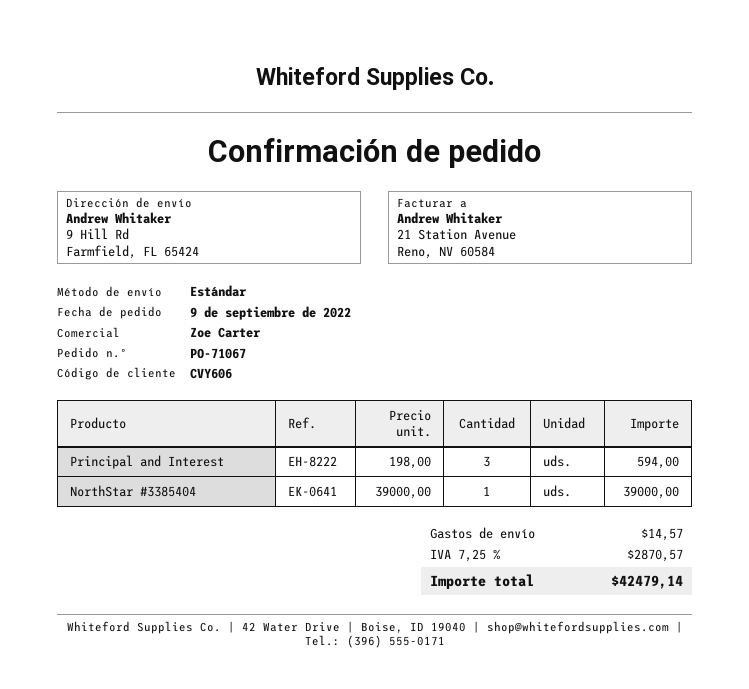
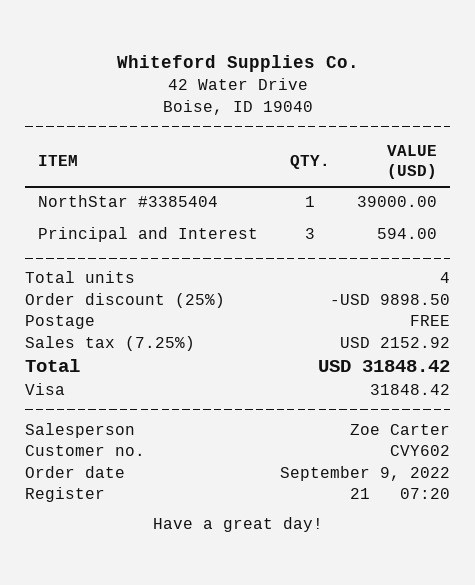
customer number: CVY606 -> CVY602
discount: none -> 25% = 9898.50
shipping: 14.57 -> 0.00
tax: 7.25% = 2870.57 -> 7.25% = 2152.92
total: 42479.14 -> 31848.42

